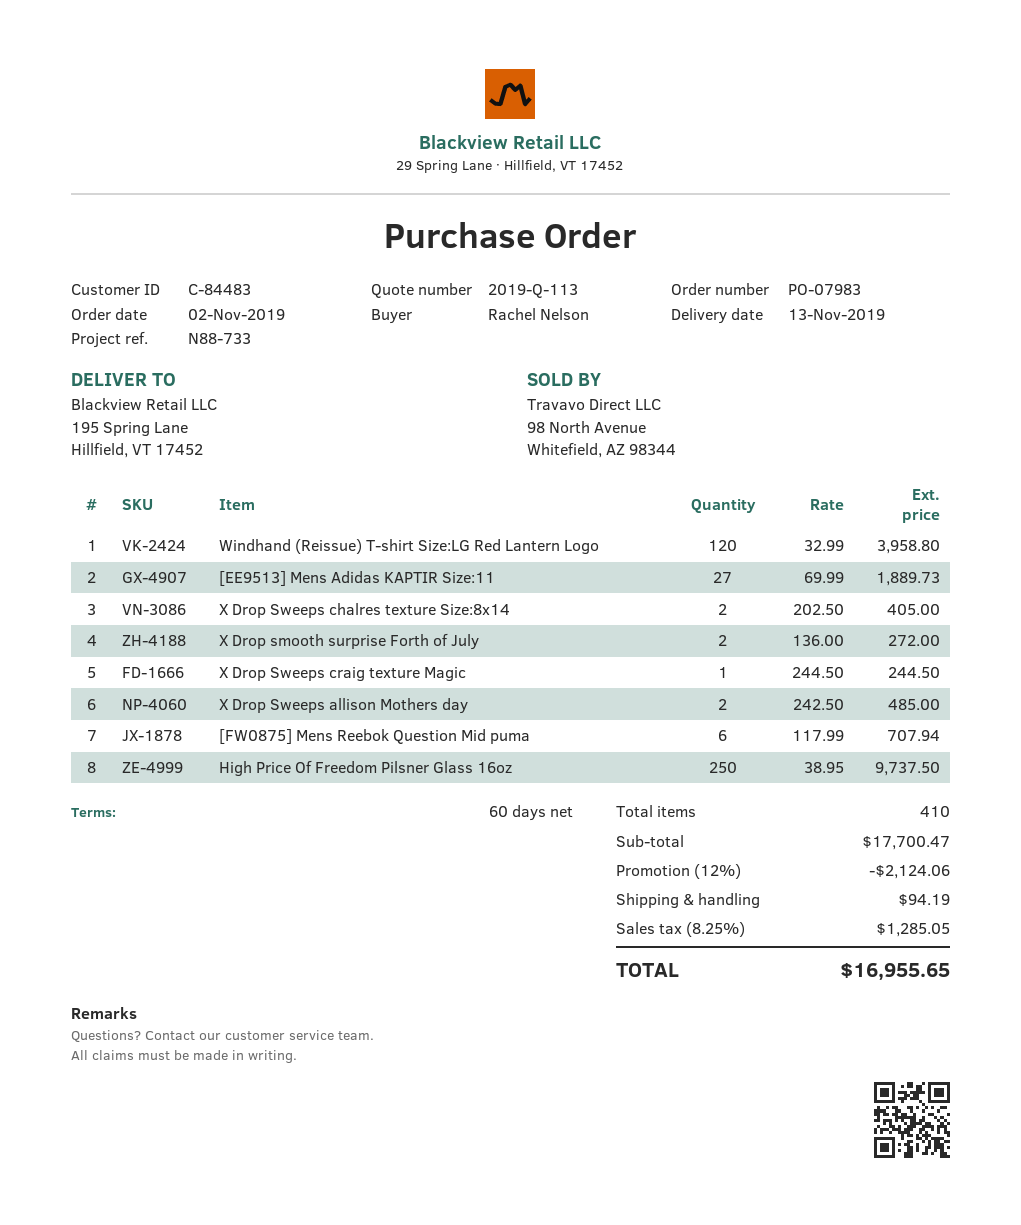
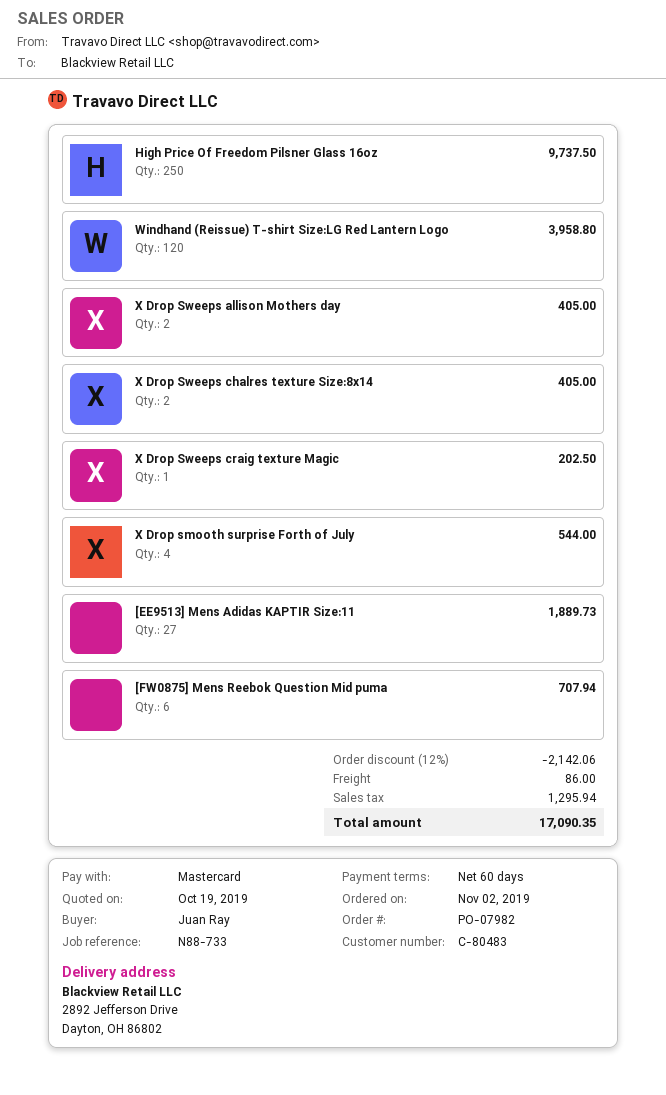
order number: PO-07983 -> PO-07982
customer number: C-84483 -> C-80483
ordered by: Rachel Nelson -> Juan Ray
ship to: 195 Spring Lane, Hillfield, VT 17452 -> 2892 Jefferson Drive, Dayton, OH 86802
X Drop smooth surprise Forth of July: 2 for 272.00 -> 4 for 544.00
X Drop Sweeps craig texture Magic: 1 for 244.50 -> 1 for 202.50
X Drop Sweeps allison Mothers day: 2 for 485.00 -> 2 for 405.00
discount: 12% = 2124.06 -> 12% = 2142.06
shipping: 94.19 -> 86.00
tax: 1285.05 -> 1295.94
total: 16955.65 -> 17090.35

